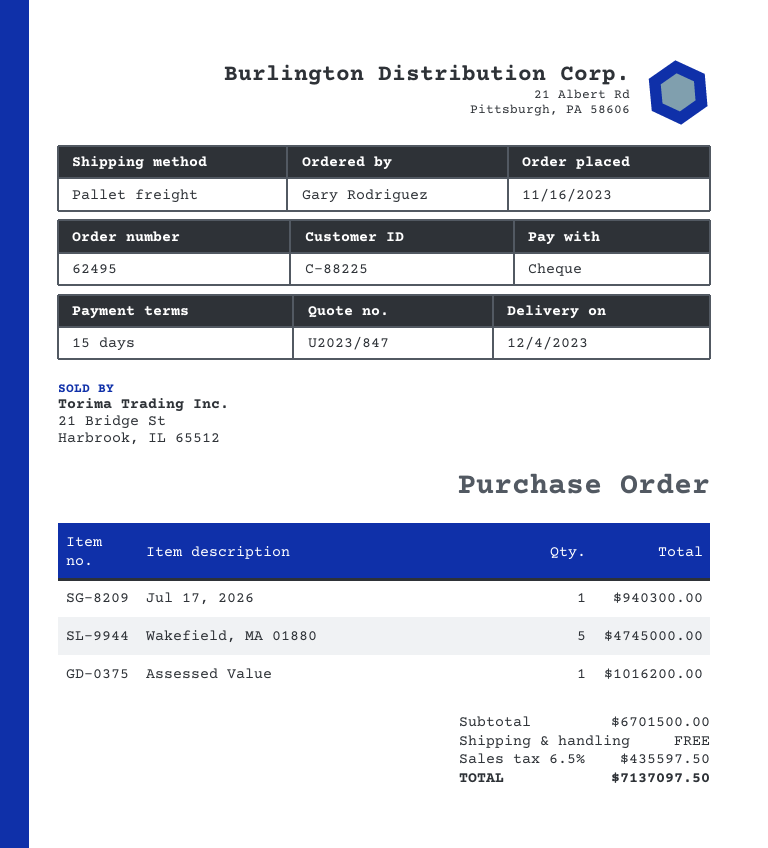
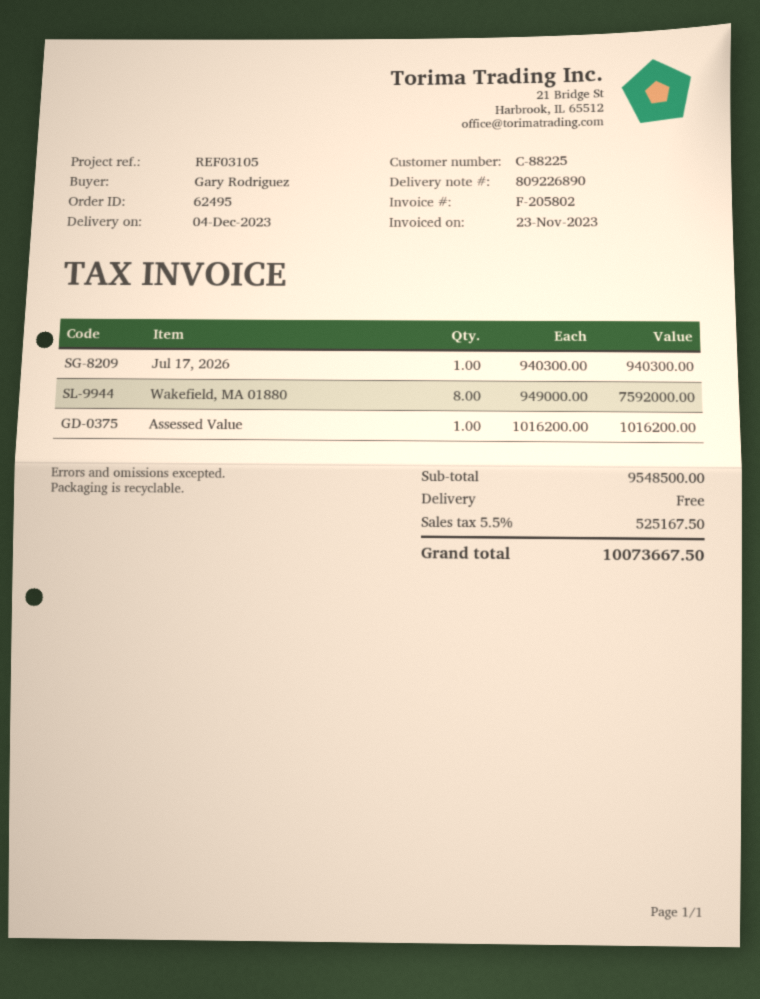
Wakefield, MA 01880: 5 for 4745000.00 -> 8 for 7592000.00
subtotal: 6701500.00 -> 9548500.00
tax: 6.5% = 435597.50 -> 5.5% = 525167.50
total: 7137097.50 -> 10073667.50

